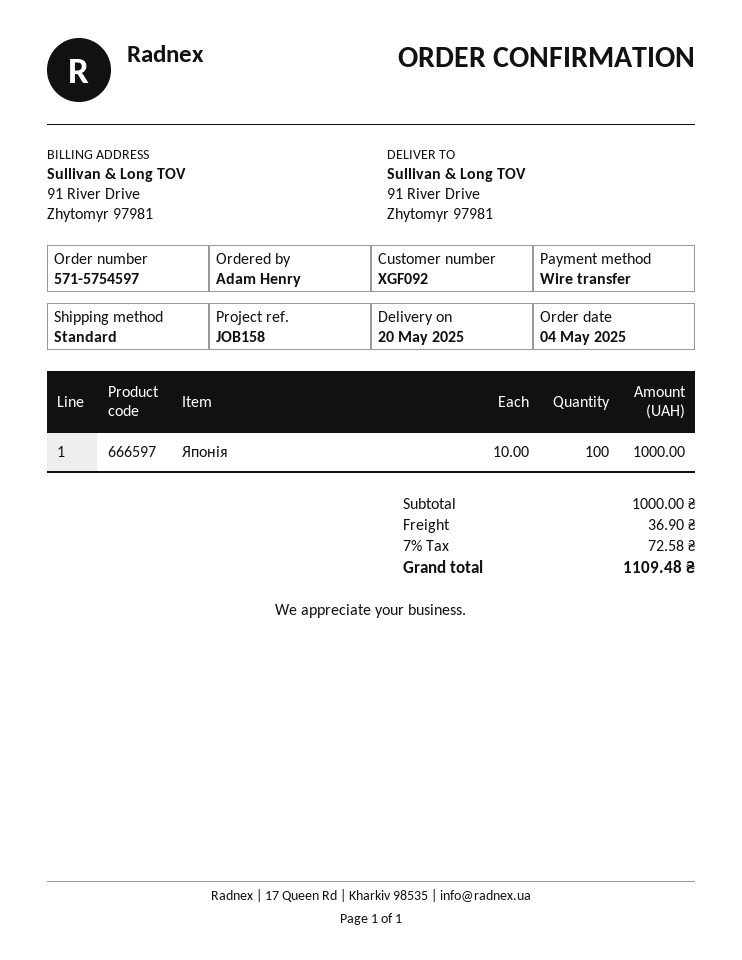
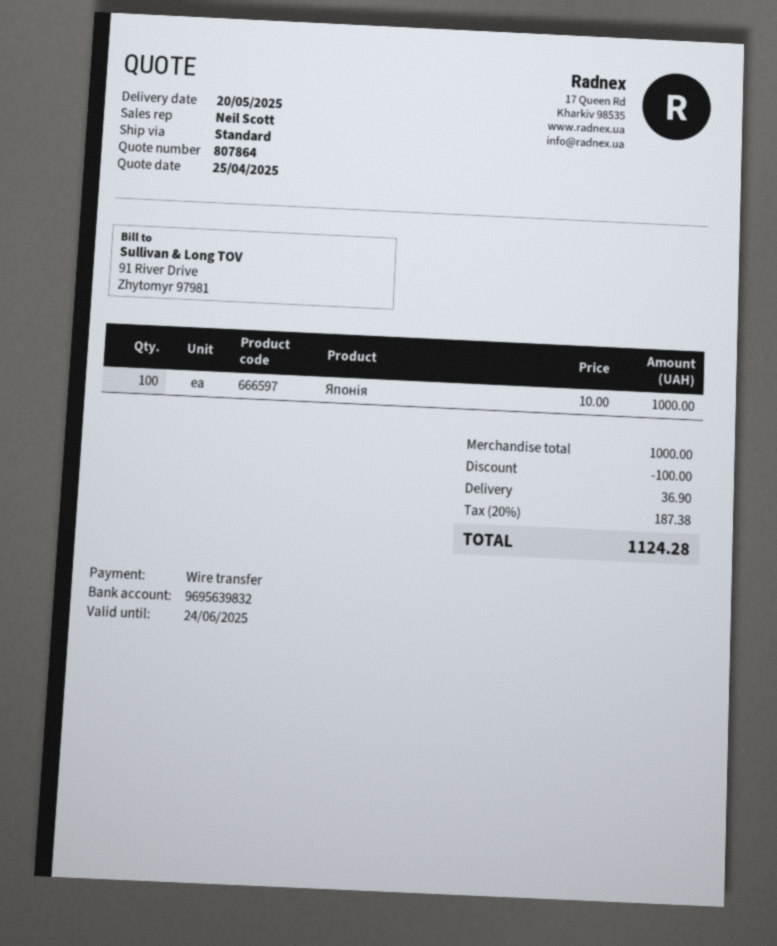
discount: none -> 100.00
tax: 7% = 72.58 -> 20% = 187.38
total: 1109.48 -> 1124.28

